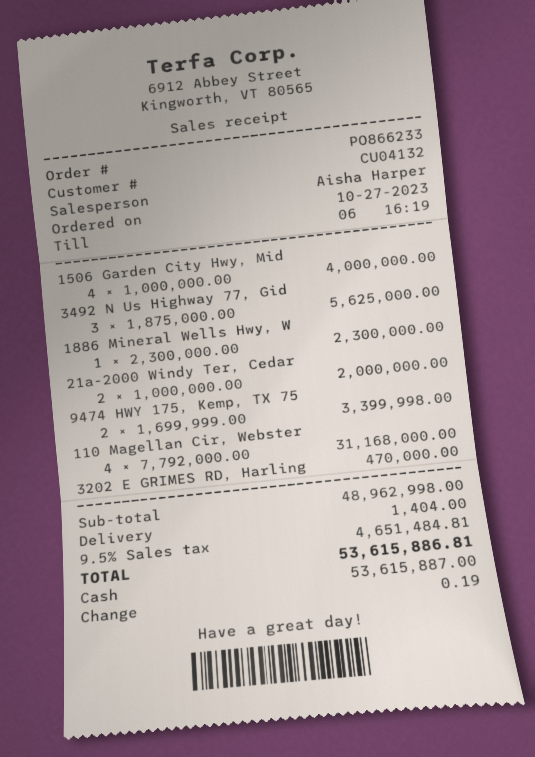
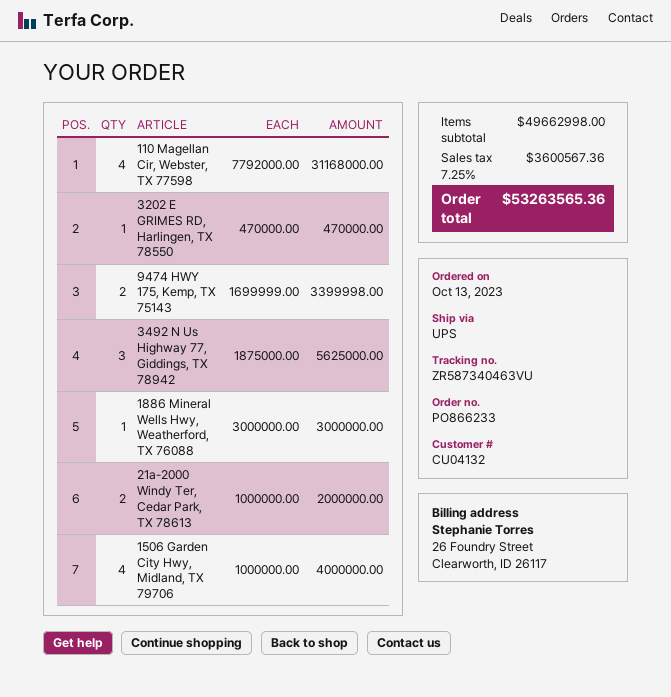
order date: 2023-10-27 -> 2023-10-13
1886 Mineral Wells Hwy, W: 1 x 2300000.00 = 2300000.00 -> 1 x 3000000.00 = 3000000.00
subtotal: 48962998.00 -> 49662998.00
shipping: 1404.00 -> none
tax: 9.5% = 4651484.81 -> 7.25% = 3600567.36
total: 53615886.81 -> 53263565.36

